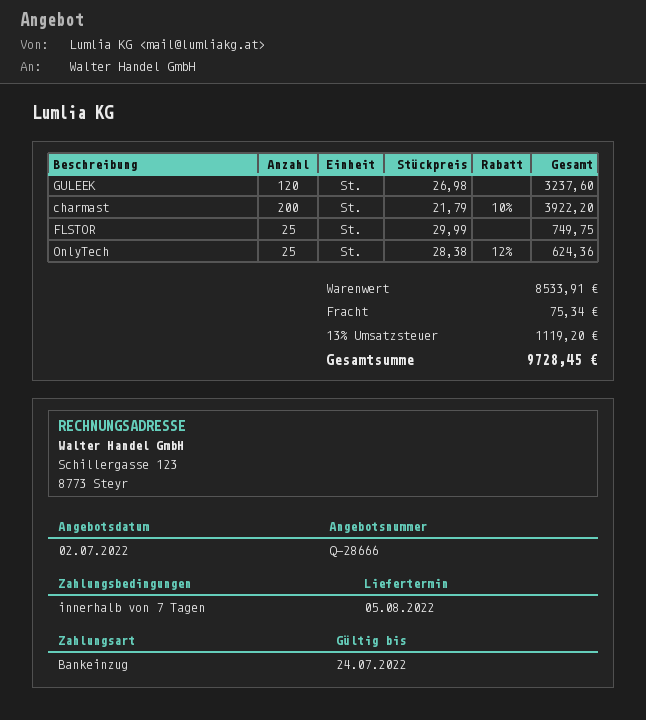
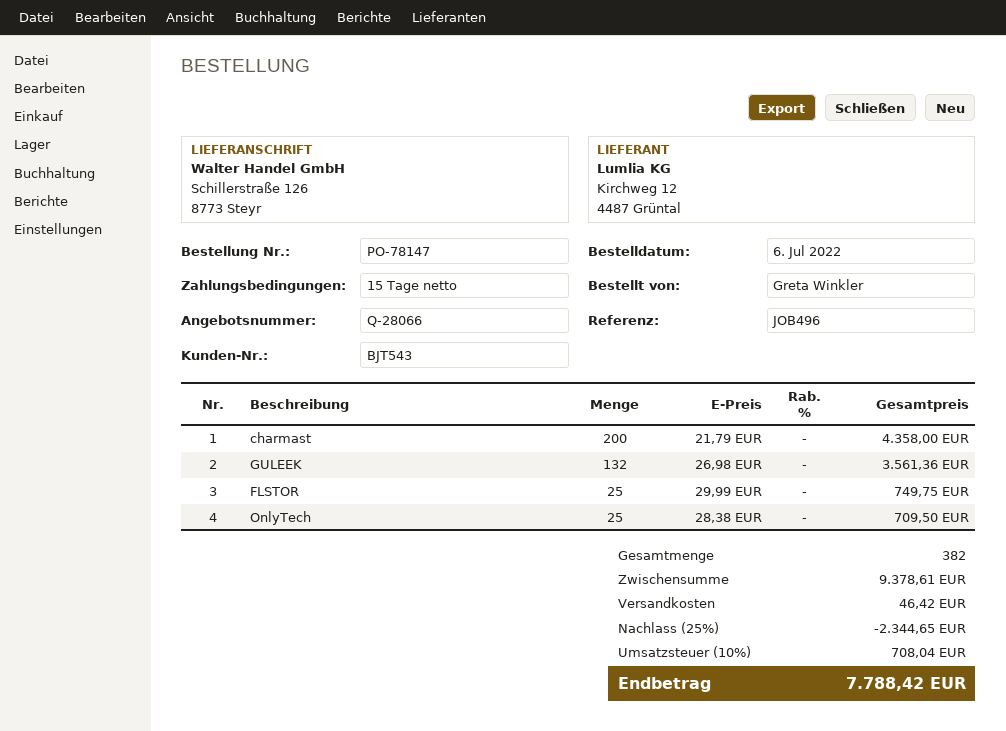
quote number: Q-28666 -> Q-28066
payment terms: 7 days -> 15 days
GULEEK: 120 x 26.98 = 3237.60 -> 132 x 26.98 = 3561.36
charmast: 200 x 21.79 - 10% = 3922.20 -> 200 x 21.79 = 4358.00
OnlyTech: 25 x 28.38 - 12% = 624.36 -> 25 x 28.38 = 709.50
subtotal: 8533.91 -> 9378.61
discount: none -> 25% = 2344.65
shipping: 75.34 -> 46.42
tax: 13% = 1119.20 -> 10% = 708.04
total: 9728.45 -> 7788.42

